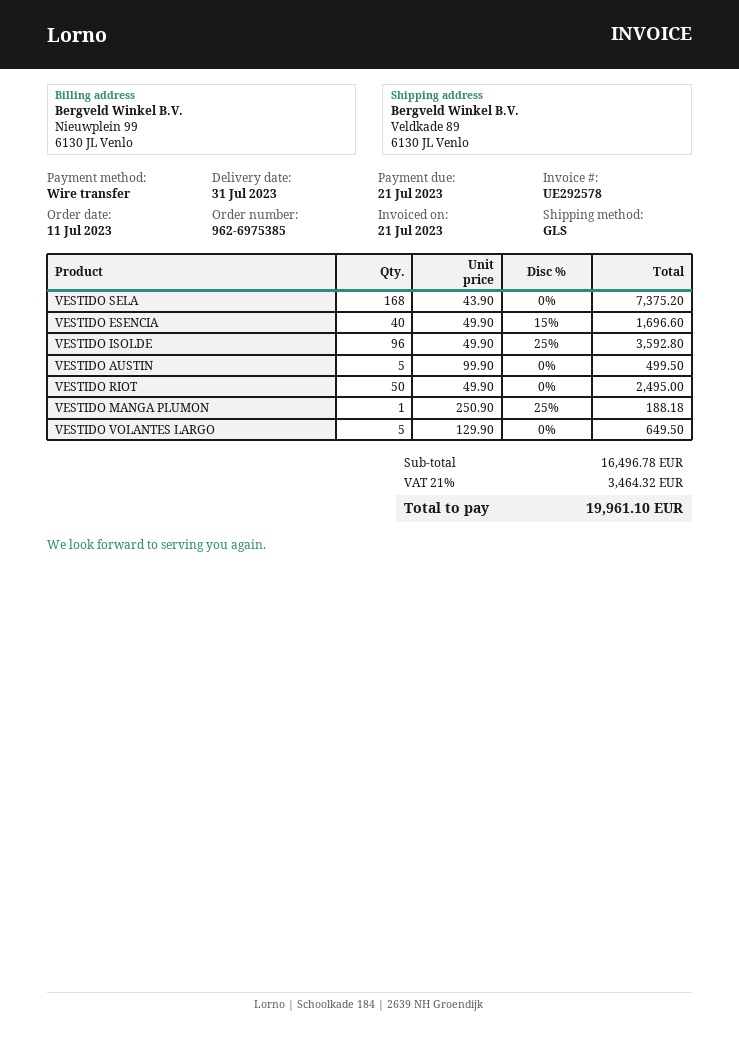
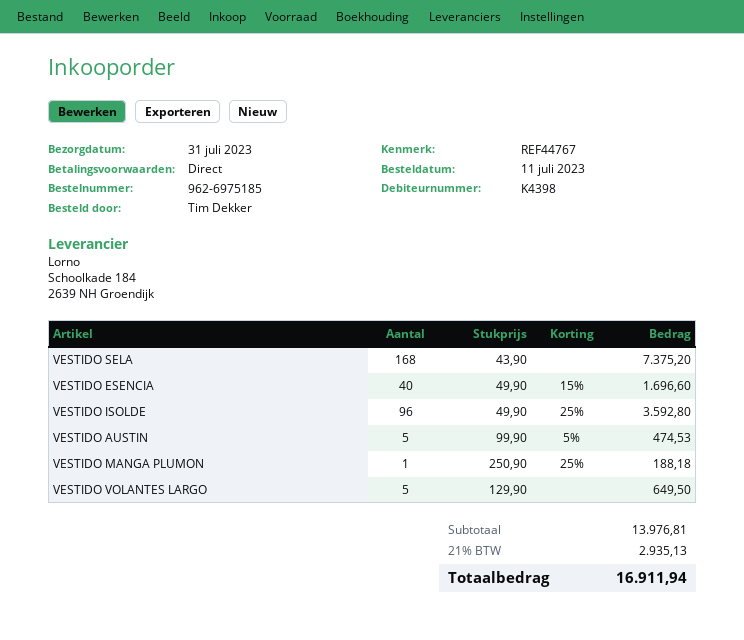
order number: 962-6975385 -> 962-6975185
VESTIDO AUSTIN: 5 x 99.90 = 499.50 -> 5 x 99.90 - 5% = 474.53
VESTIDO RIOT: 50 x 49.90 = 2495.00 -> none
subtotal: 16496.78 -> 13976.81
tax: 21% = 3464.32 -> 21% = 2935.13
total: 19961.10 -> 16911.94

